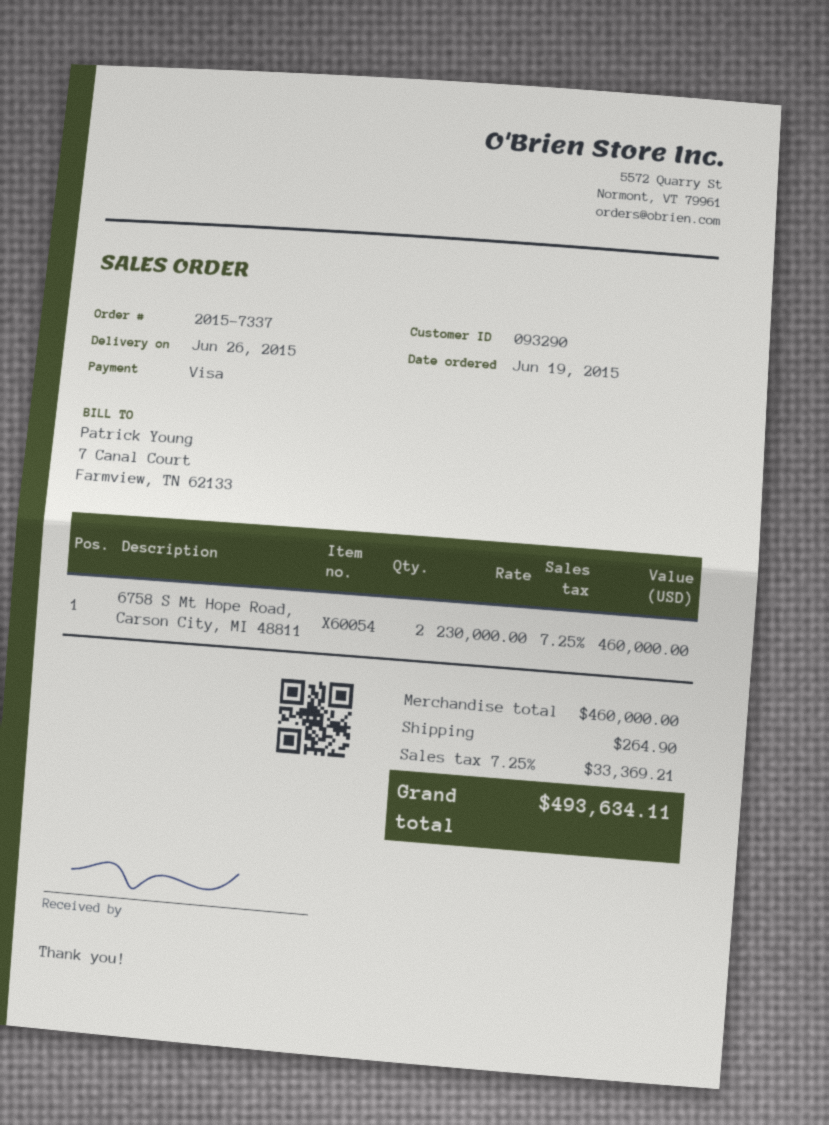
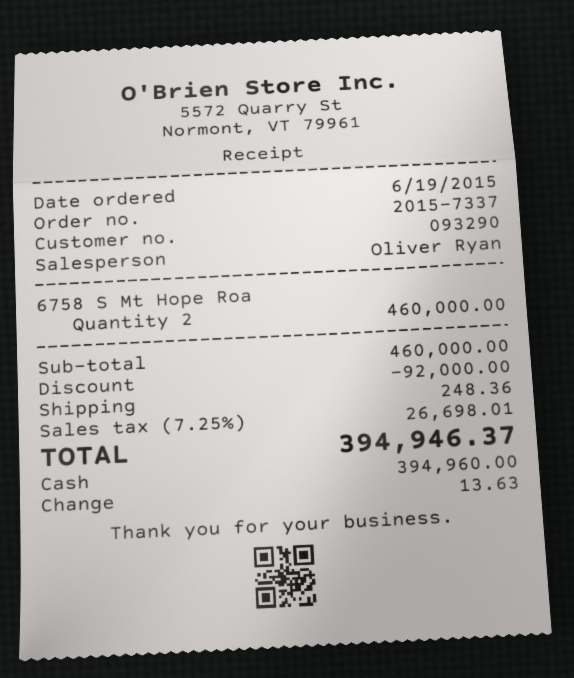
payment method: Visa -> cash
discount: none -> 92000.00
shipping: 264.90 -> 248.36
tax: 7.25% = 33369.21 -> 7.25% = 26698.01
total: 493634.11 -> 394946.37

